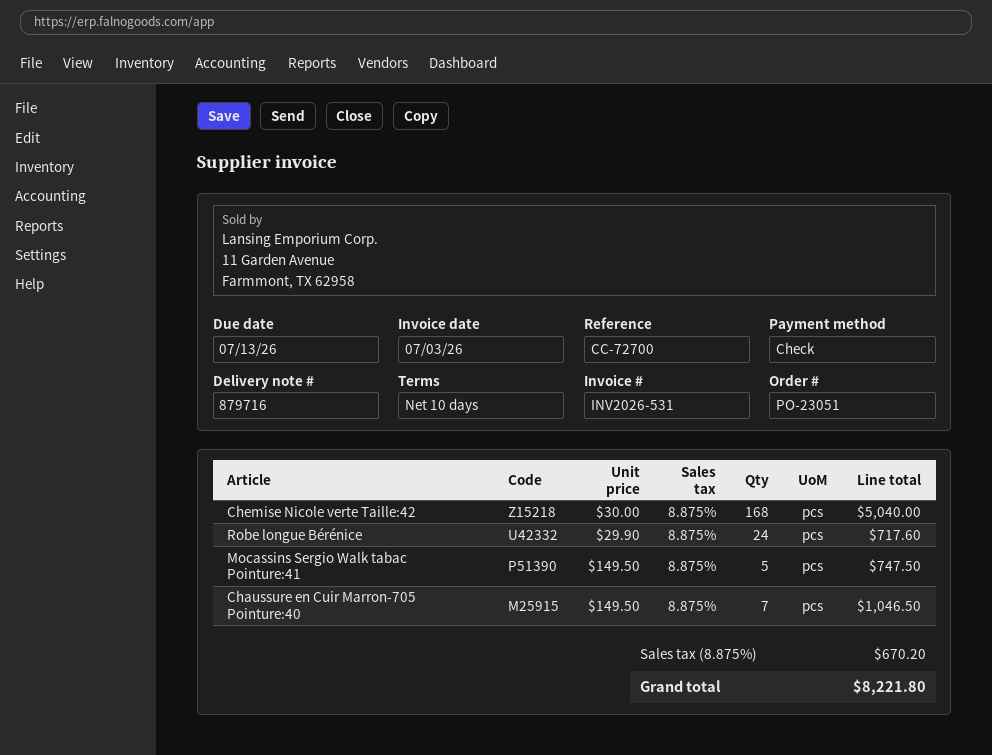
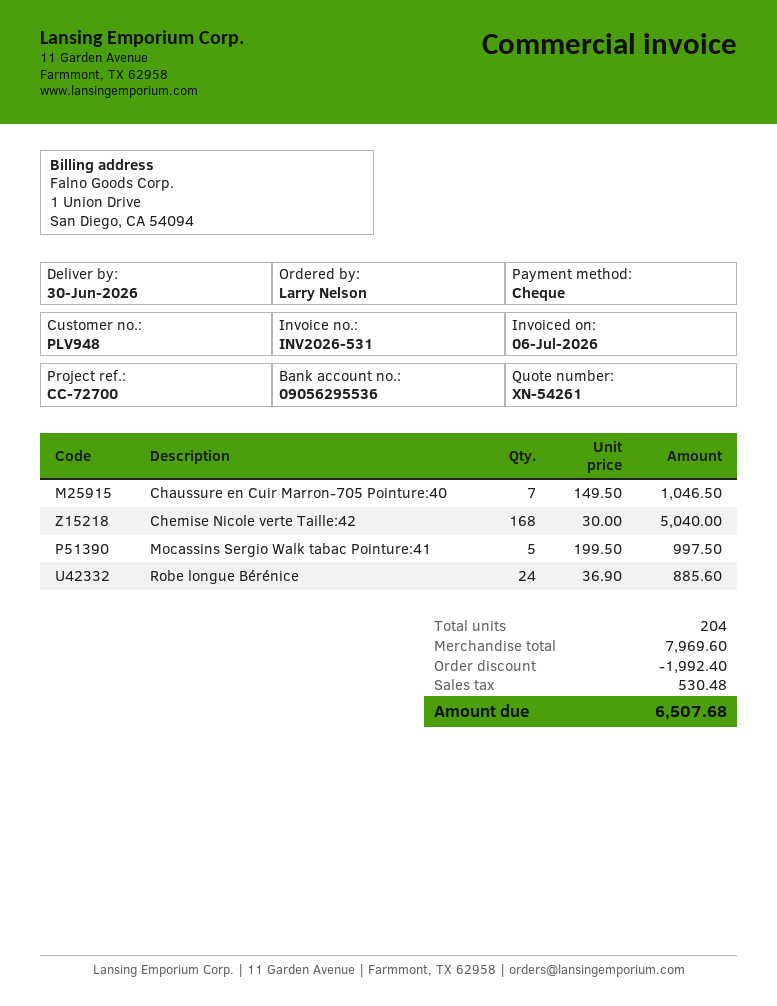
invoice date: 2026-07-03 -> 2026-07-06
Robe longue Bérénice: 24 x 29.90 = 717.60 -> 24 x 36.90 = 885.60
Mocassins Sergio Walk tabac Pointure:41: 5 x 149.50 = 747.50 -> 5 x 199.50 = 997.50
discount: none -> 1992.40
tax: 670.20 -> 530.48
total: 8221.80 -> 6507.68

